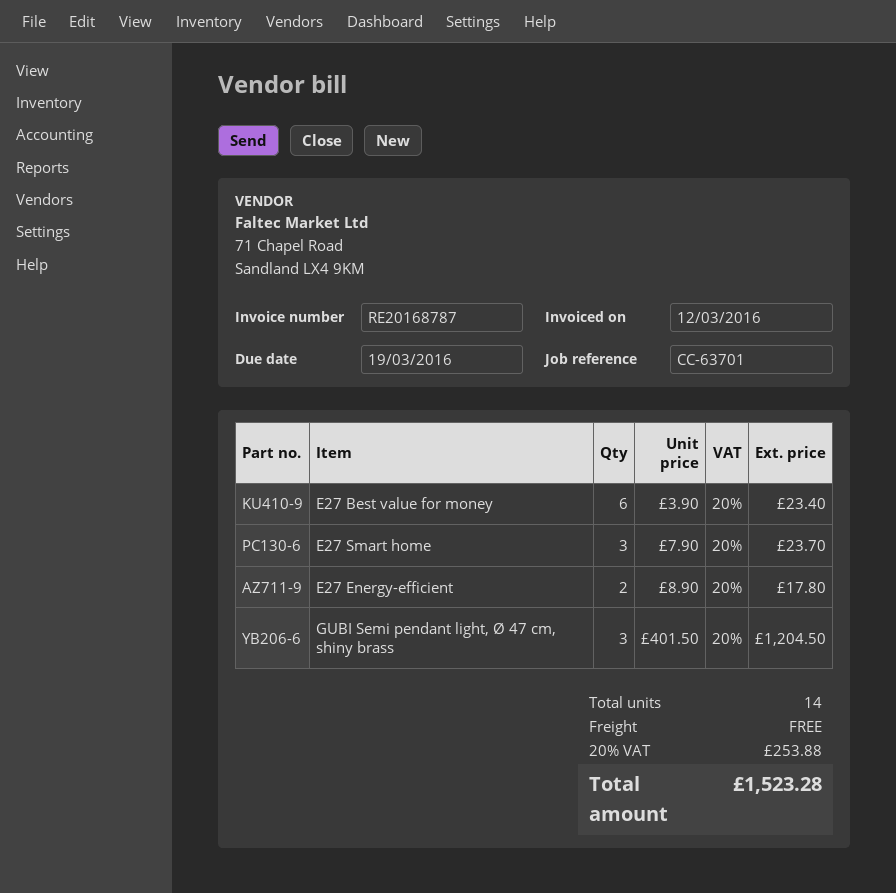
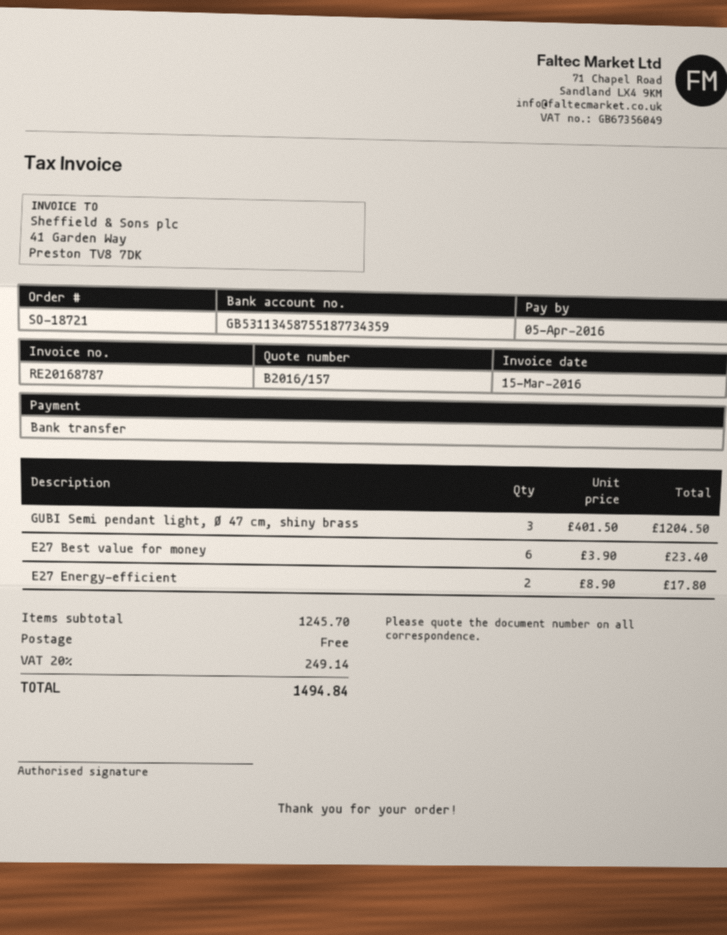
invoice date: 2016-03-12 -> 2016-03-15
due date: 2016-03-19 -> 2016-04-05
E27 Smart home: 3 x 7.90 = 23.70 -> none
tax: 20% = 253.88 -> 20% = 249.14
total: 1523.28 -> 1494.84

